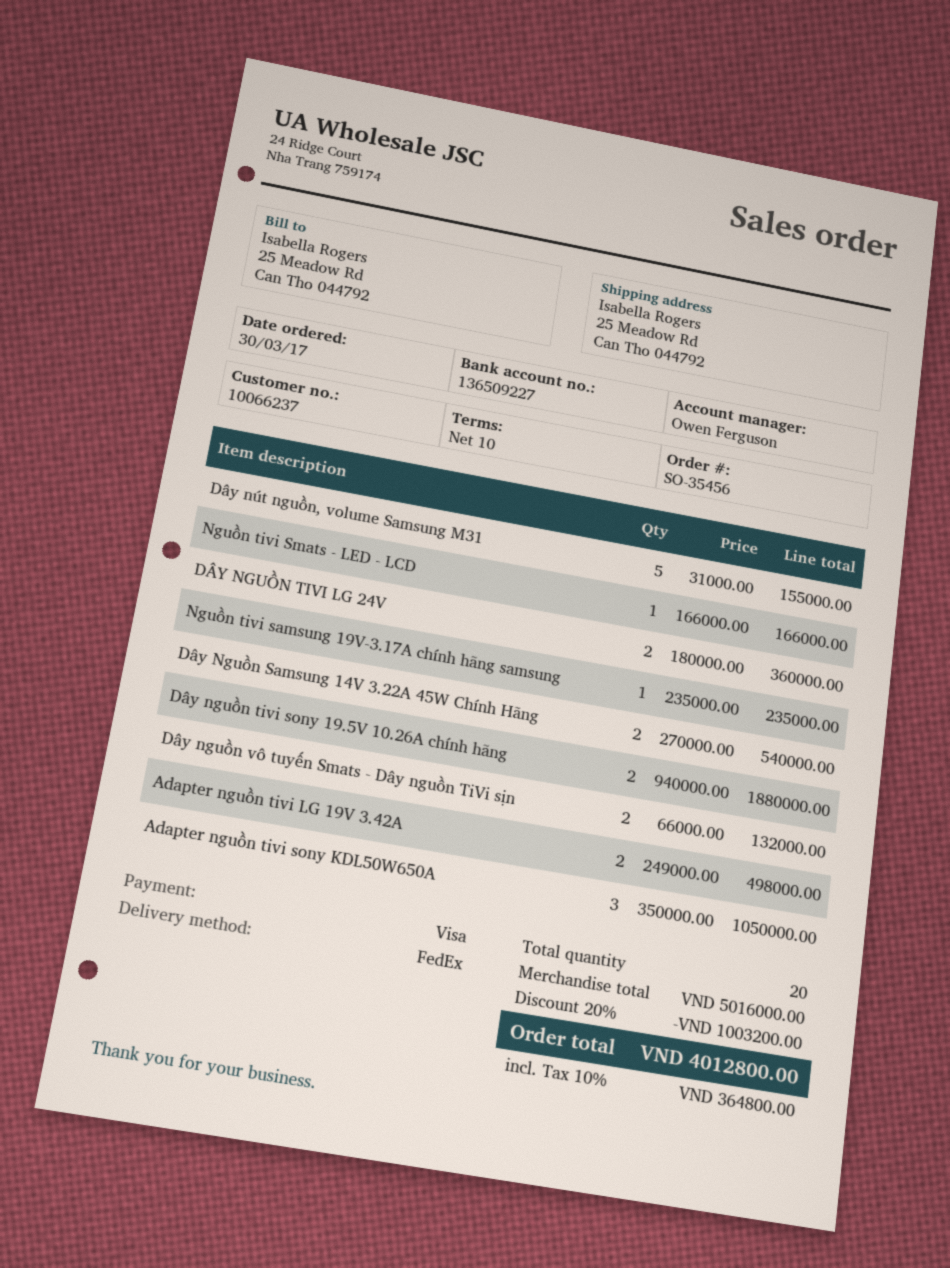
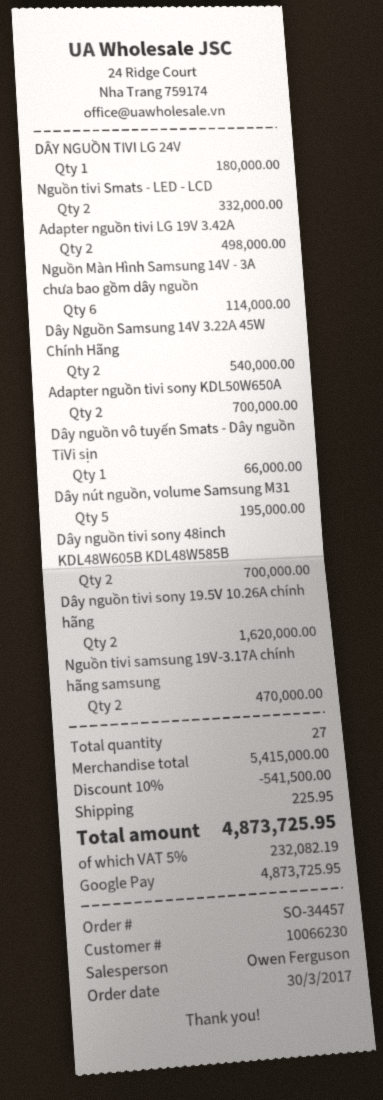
order number: SO-35456 -> SO-34457
customer number: 10066237 -> 10066230
payment method: Visa -> Google Pay
Dây nút nguồn, volume Samsung M31: 5 for 155000.00 -> 5 for 195000.00
Nguồn tivi Smats - LED - LCD: 1 for 166000.00 -> 2 for 332000.00
DÂY NGUỒN TIVI LG 24V: 2 for 360000.00 -> 1 for 180000.00
Nguồn tivi samsung 19V-3.17A chính hãng samsung: 1 for 235000.00 -> 2 for 470000.00
Dây nguồn tivi sony 19.5V 10.26A chính hãng: 2 for 1880000.00 -> 2 for 1620000.00
Dây nguồn vô tuyến Smats - Dây nguồn TiVi sịn: 2 for 132000.00 -> 1 for 66000.00
Adapter nguồn tivi sony KDL50W650A: 3 for 1050000.00 -> 2 for 700000.00
Nguồn Màn Hình Samsung 14V - 3A chưa bao gồm dây nguồn: none -> 6 for 114000.00
Dây nguồn tivi sony 48inch KDL48W605B KDL48W585B: none -> 2 for 700000.00
total quantity: 20 -> 27
subtotal: 5016000.00 -> 5415000.00
discount: 20% = 1003200.00 -> 10% = 541500.00
shipping: none -> 225.95
tax: 10% = 364800.00 -> 5% = 232082.19
total: 4012800.00 -> 4873725.95

